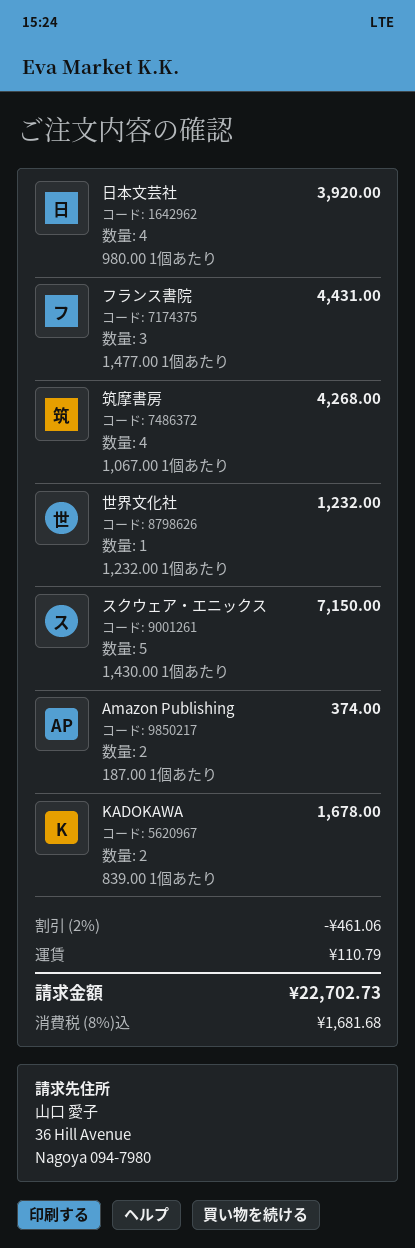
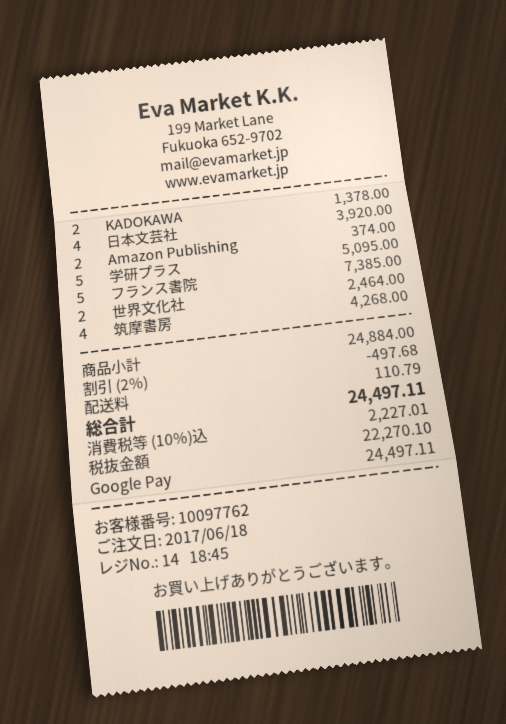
フランス書院: 3 for 4431.00 -> 5 for 7385.00
世界文化社: 1 for 1232.00 -> 2 for 2464.00
スクウェア・エニックス: 5 for 7150.00 -> none
KADOKAWA: 2 for 1678.00 -> 2 for 1378.00
学研プラス: none -> 5 for 5095.00
discount: 2% = 461.06 -> 2% = 497.68
tax: 8% = 1681.68 -> 10% = 2227.01
total: 22702.73 -> 24497.11

